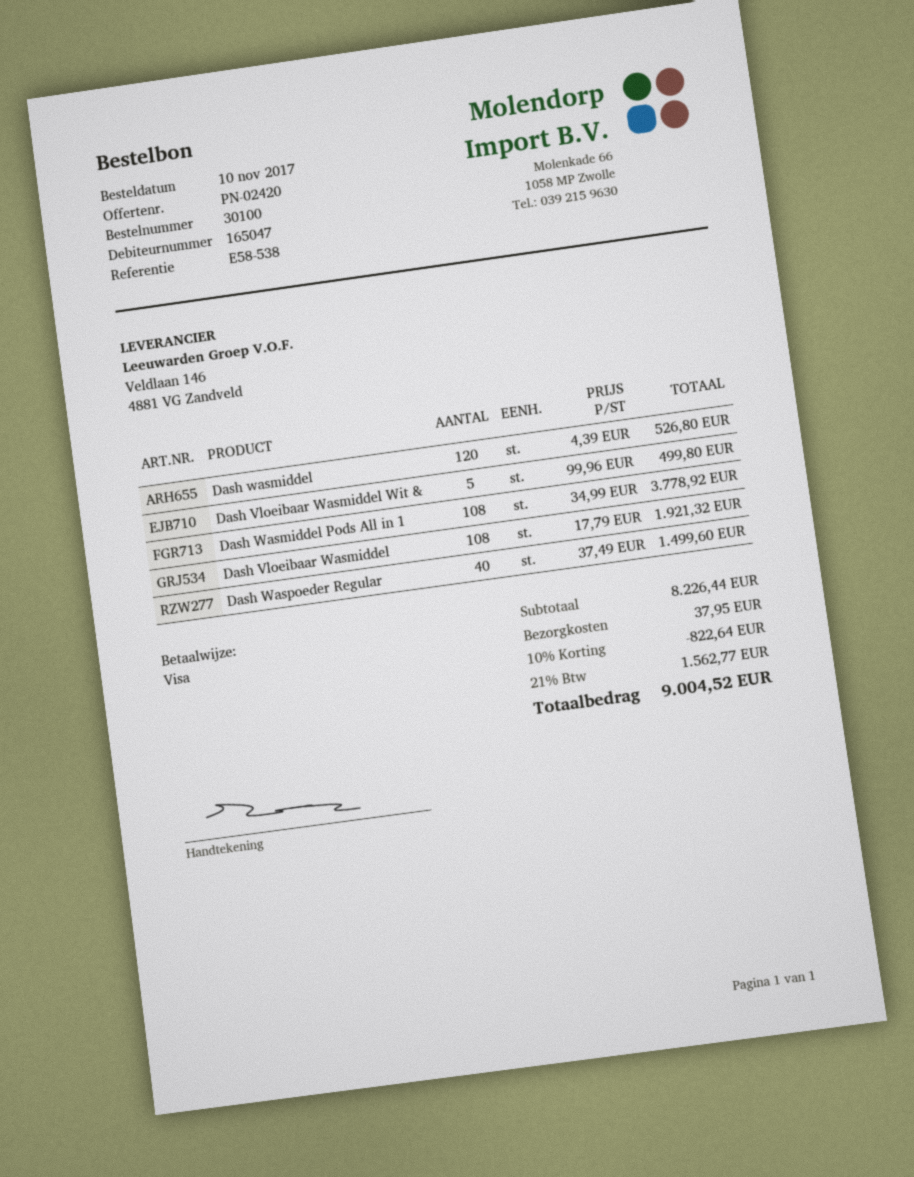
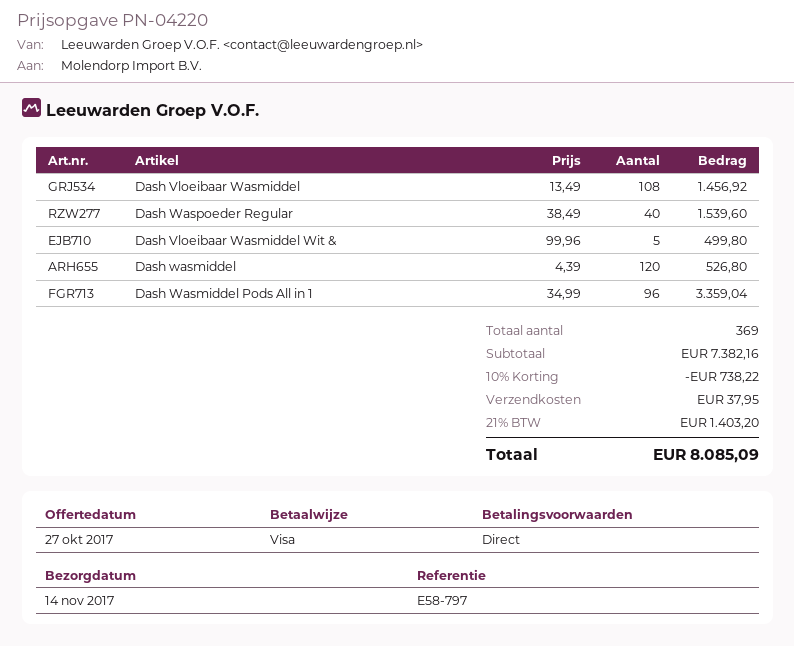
quote number: PN-02420 -> PN-04220
reference: E58-538 -> E58-797
Dash Wasmiddel Pods All in 1: 108 x 34.99 = 3778.92 -> 96 x 34.99 = 3359.04
Dash Vloeibaar Wasmiddel: 108 x 17.79 = 1921.32 -> 108 x 13.49 = 1456.92
Dash Waspoeder Regular: 40 x 37.49 = 1499.60 -> 40 x 38.49 = 1539.60
subtotal: 8226.44 -> 7382.16
discount: 10% = 822.64 -> 10% = 738.22
tax: 21% = 1562.77 -> 21% = 1403.20
total: 9004.52 -> 8085.09

